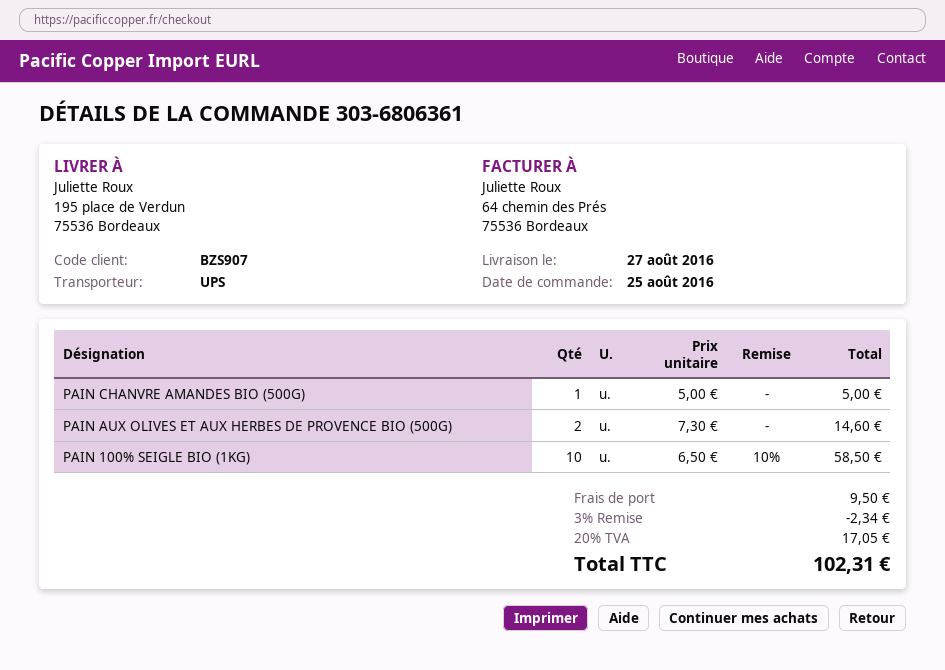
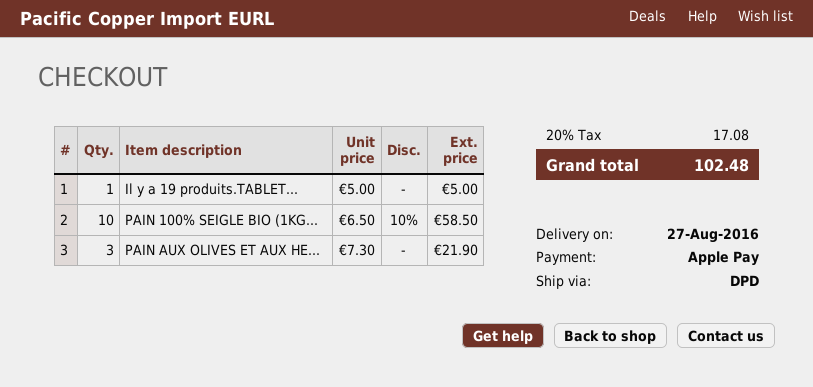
shipping method: UPS -> DPD
PAIN CHANVRE AMANDES BIO (500G): 1 x 5.00 = 5.00 -> none
PAIN AUX OLIVES ET AUX HERBES DE PROVENCE BIO (500G): 2 x 7.30 = 14.60 -> 3 x 7.30 = 21.90
Il y a 19 produits.TABLET...: none -> 1 x 5.00 = 5.00
discount: 3% = 2.34 -> none
shipping: 9.50 -> none
tax: 20% = 17.05 -> 20% = 17.08
total: 102.31 -> 102.48

